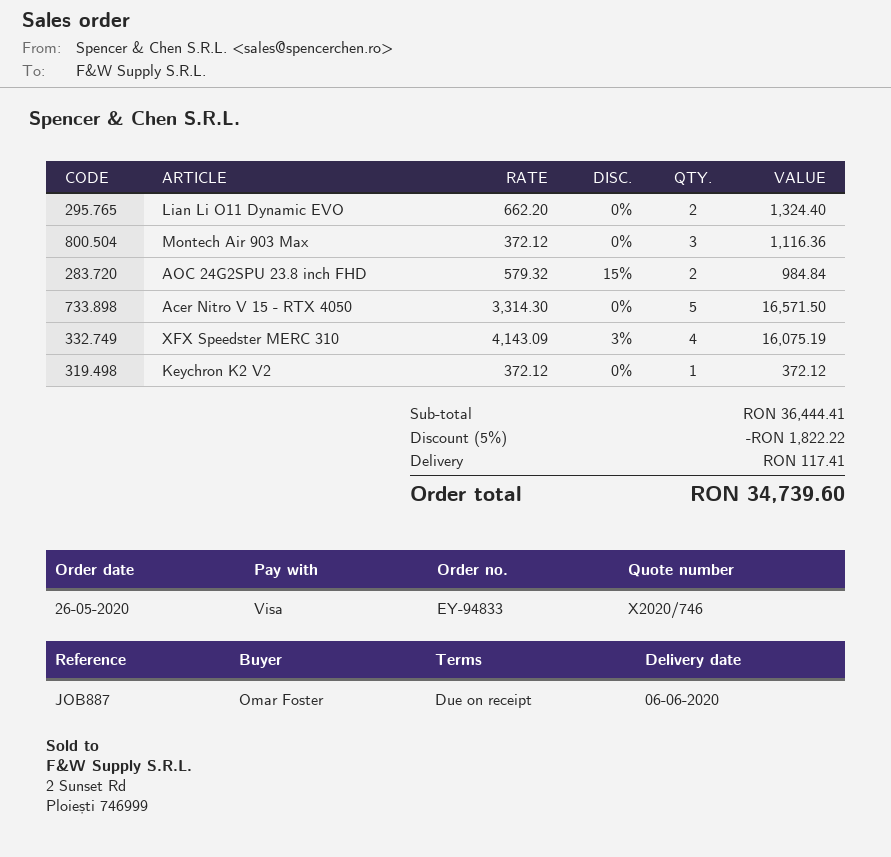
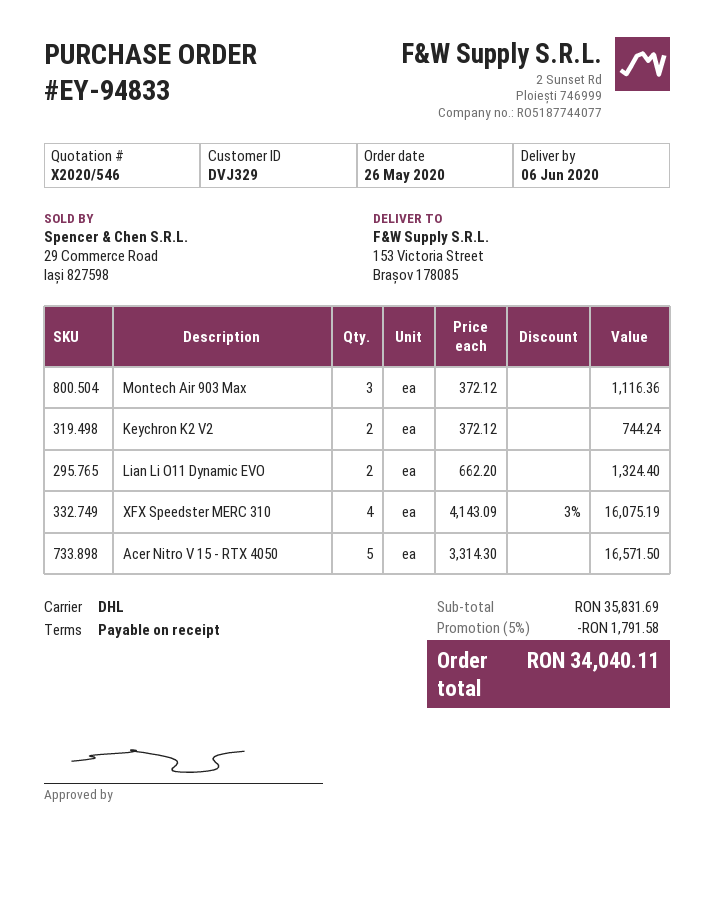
quote number: X2020/746 -> X2020/546
AOC 24G2SPU 23.8 inch FHD: 2 x 579.32 - 15% = 984.84 -> none
Keychron K2 V2: 1 x 372.12 = 372.12 -> 2 x 372.12 = 744.24
subtotal: 36444.41 -> 35831.69
discount: 5% = 1822.22 -> 5% = 1791.58
shipping: 117.41 -> none
total: 34739.60 -> 34040.11

